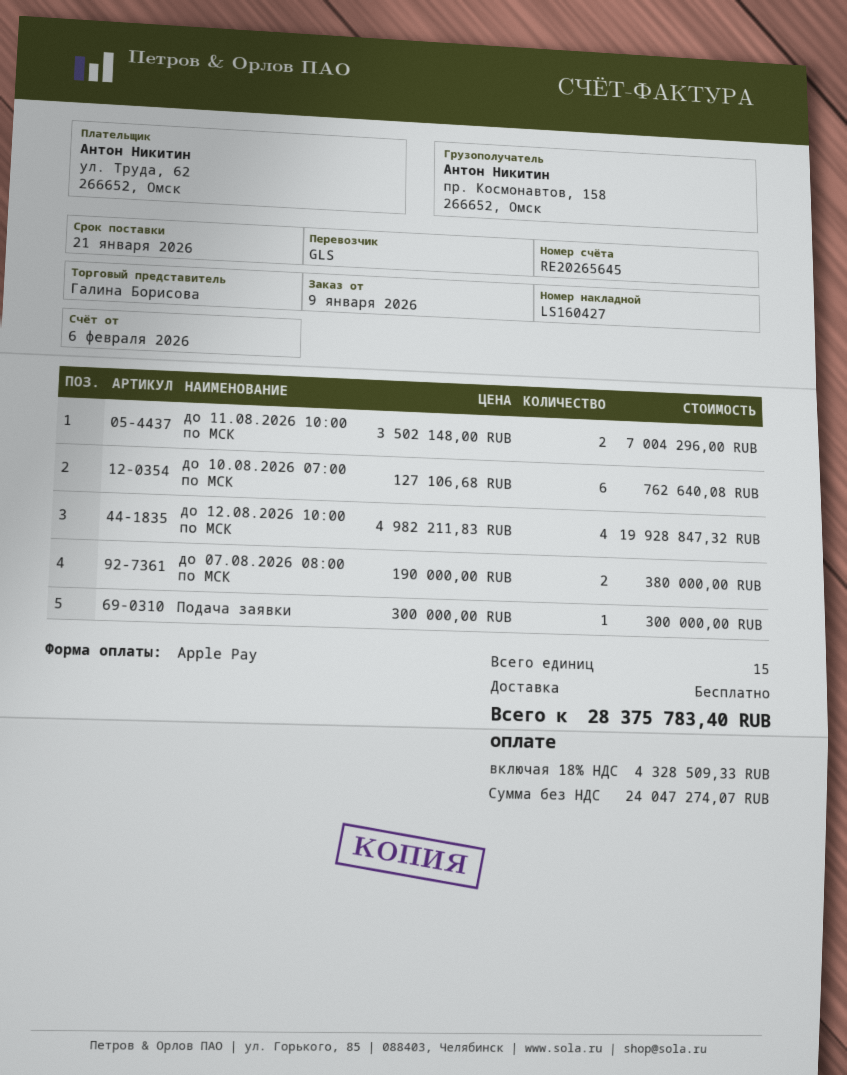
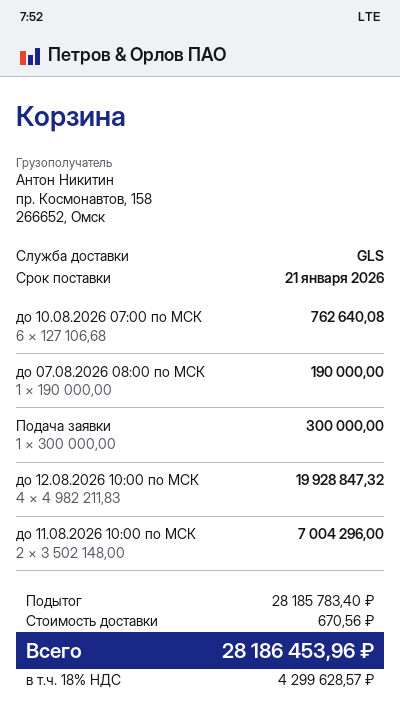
до 07.08.2026 08:00 по МСК: 2 x 190000.00 = 380000.00 -> 1 x 190000.00 = 190000.00
shipping: 0.00 -> 670.56
tax: 18% = 4328509.33 -> 18% = 4299628.57
total: 28375783.40 -> 28186453.96

